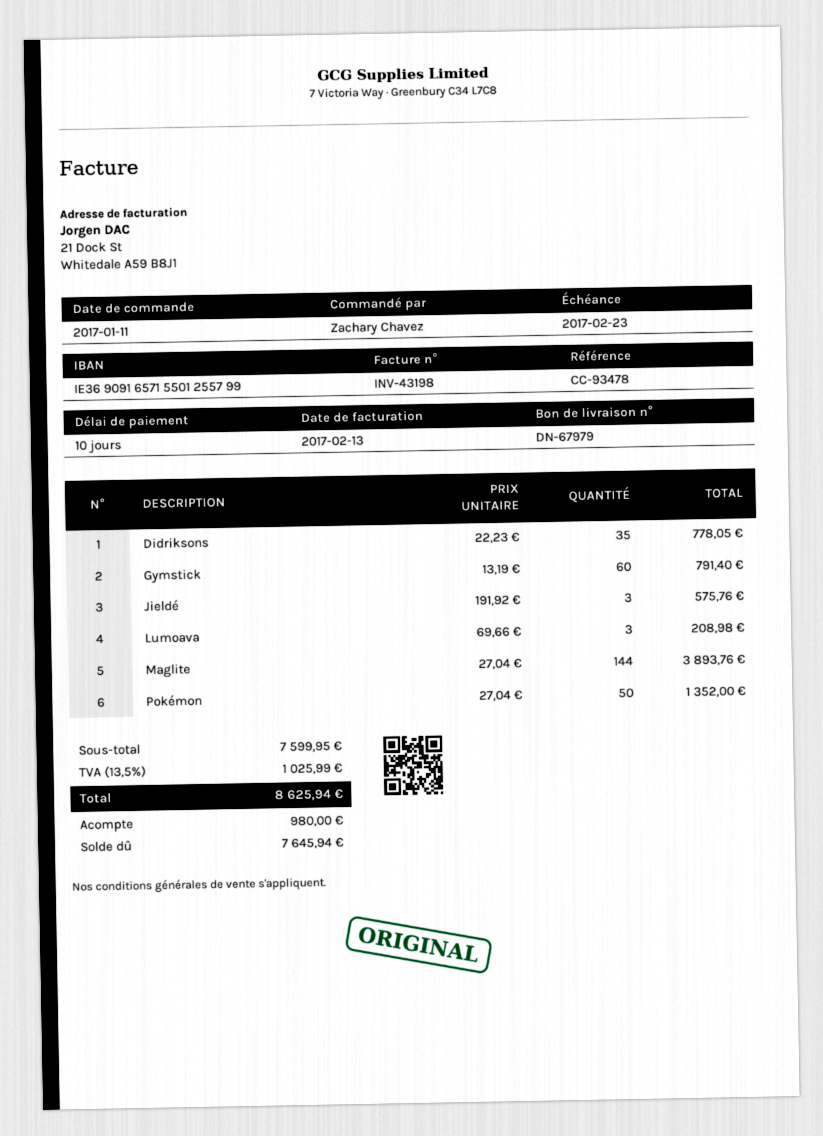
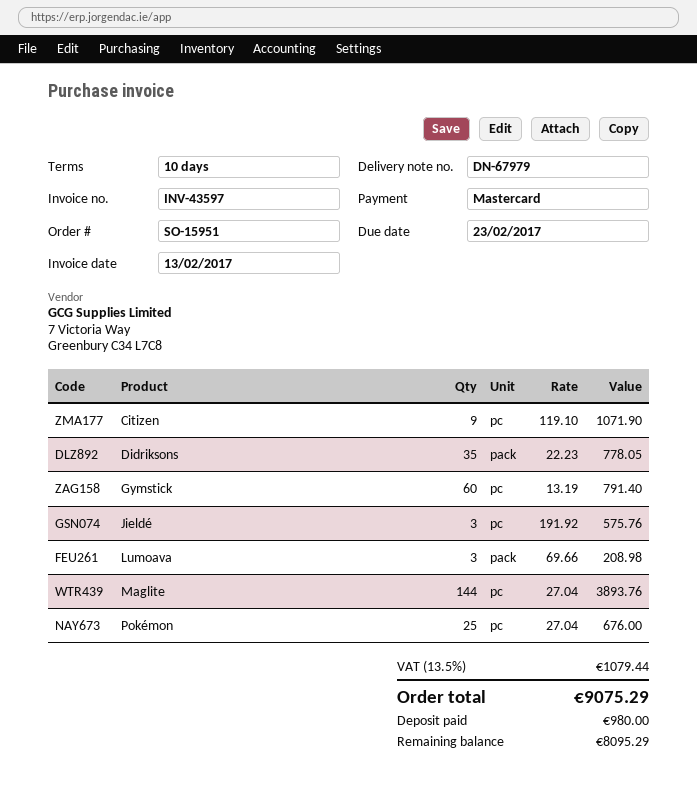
invoice number: INV-43198 -> INV-43597
Pokémon: 50 x 27.04 = 1352.00 -> 25 x 27.04 = 676.00
Citizen: none -> 9 x 119.10 = 1071.90
tax: 13.5% = 1025.99 -> 13.5% = 1079.44
total: 8625.94 -> 9075.29
balance: 7645.94 -> 8095.29

